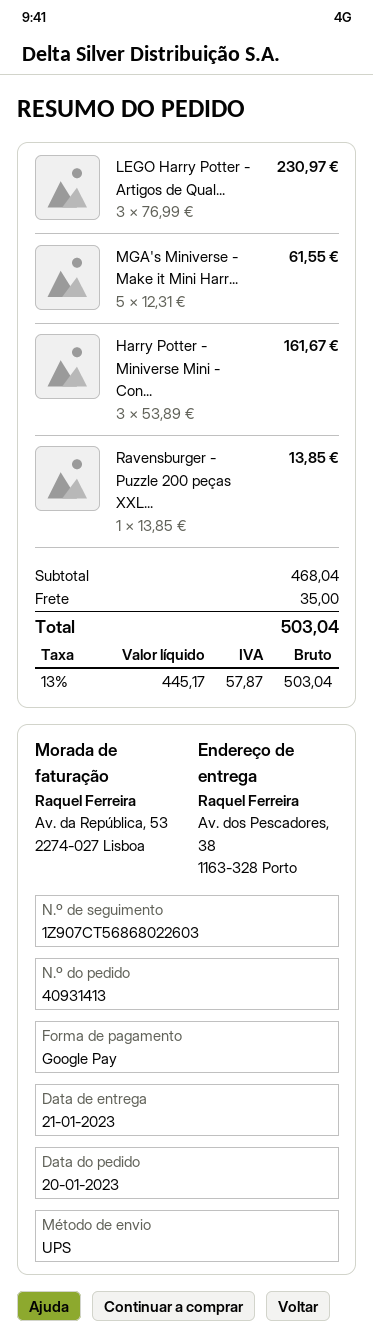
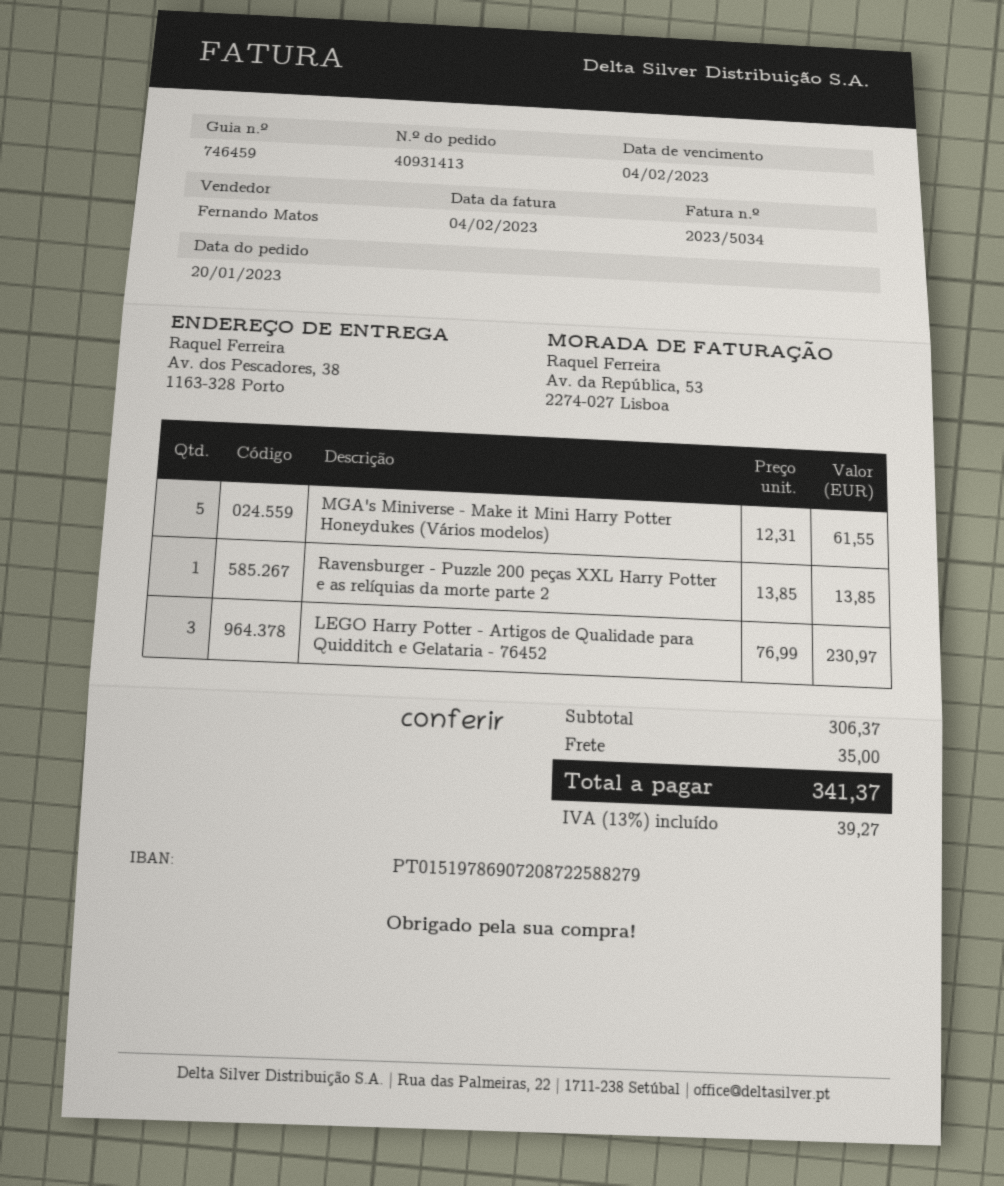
Harry Potter - Miniverse Mini - Con...: 3 x 53.89 = 161.67 -> none
subtotal: 468.04 -> 306.37
tax: 13% = 57.87 -> 13% = 39.27
total: 503.04 -> 341.37

